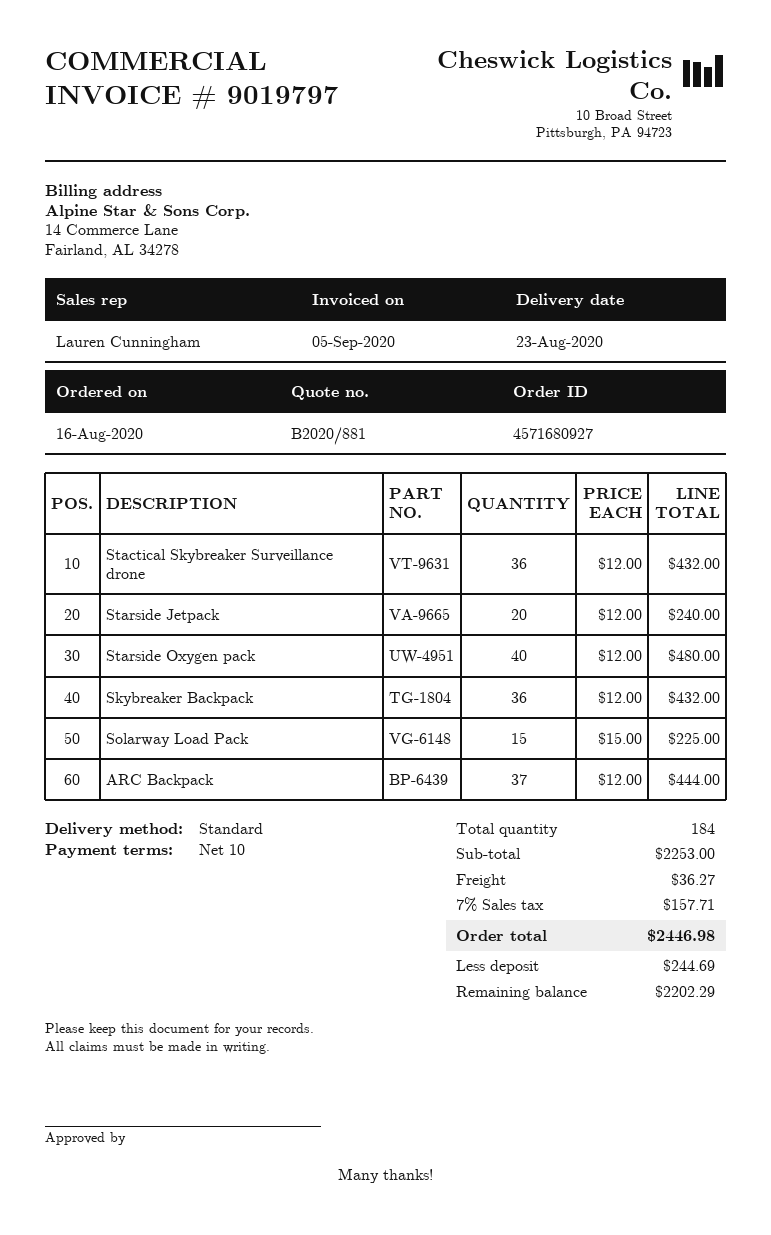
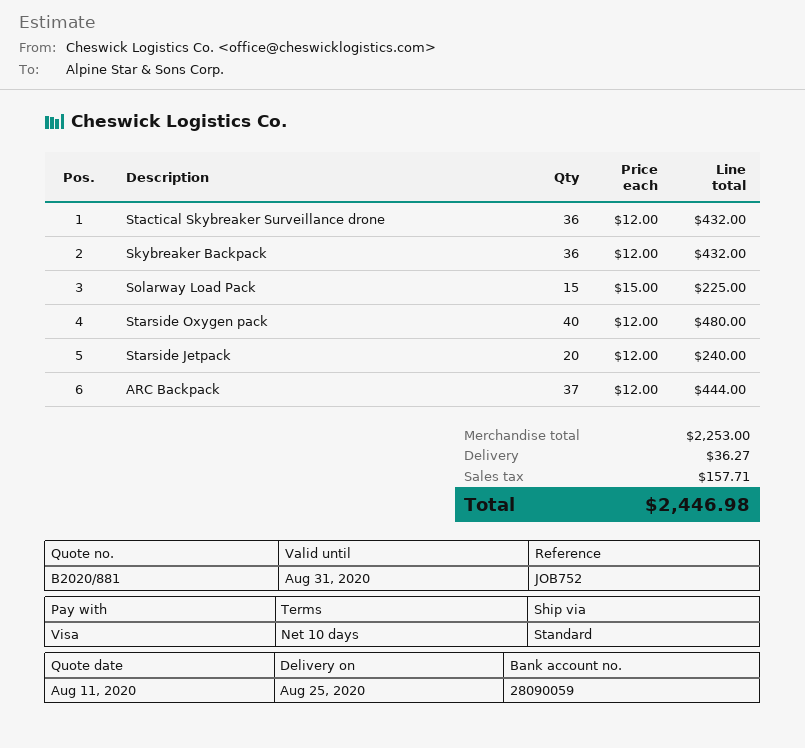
delivery date: 2020-08-23 -> 2020-08-25

